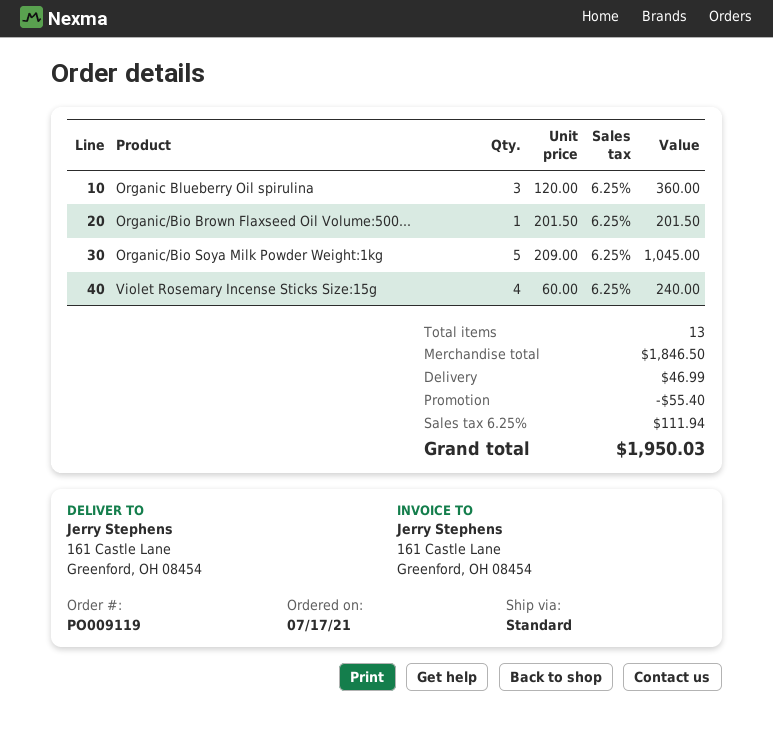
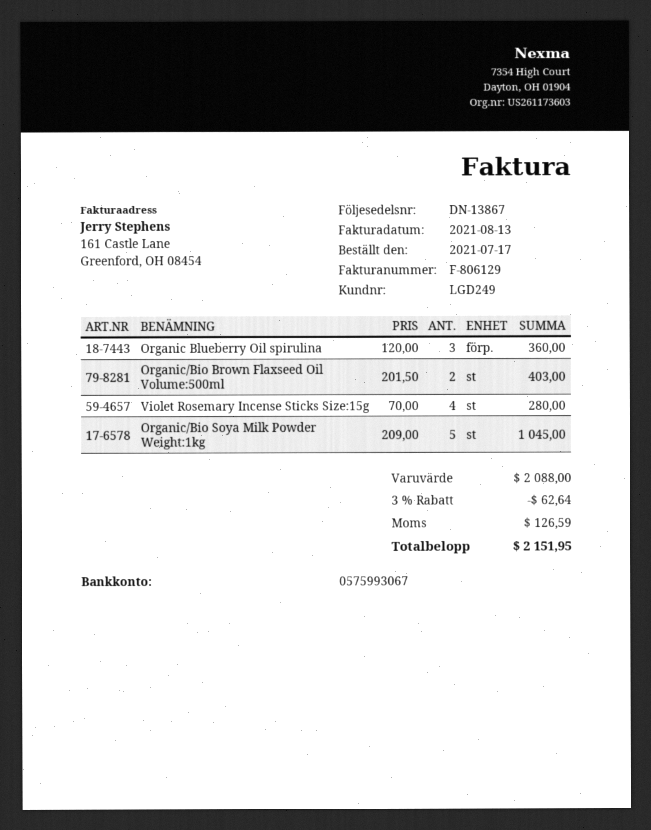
Organic/Bio Brown Flaxseed Oil Volume:500...: 1 x 201.50 = 201.50 -> 2 x 201.50 = 403.00
Violet Rosemary Incense Sticks Size:15g: 4 x 60.00 = 240.00 -> 4 x 70.00 = 280.00
subtotal: 1846.50 -> 2088.00
discount: 55.40 -> 62.64
shipping: 46.99 -> none
tax: 111.94 -> 126.59
total: 1950.03 -> 2151.95

